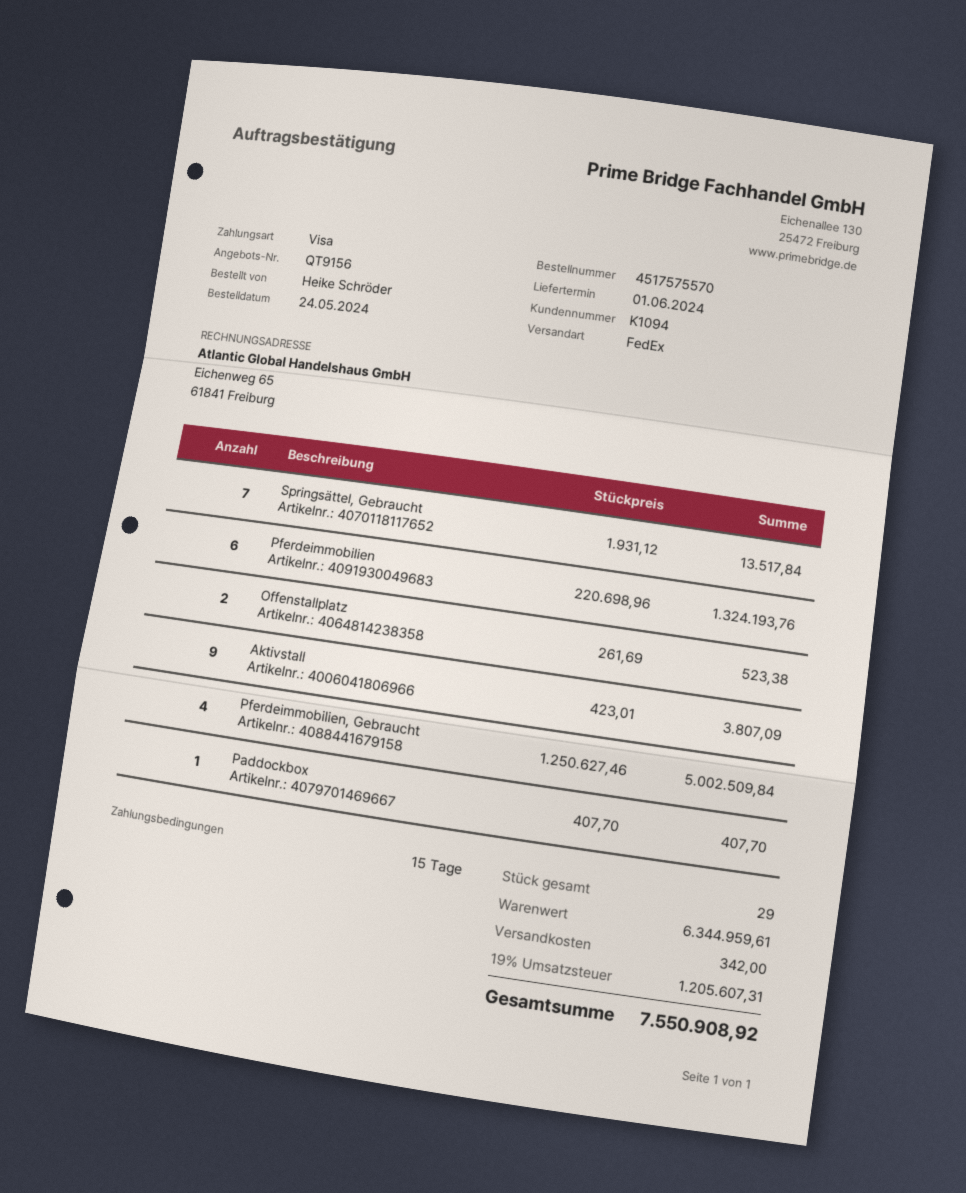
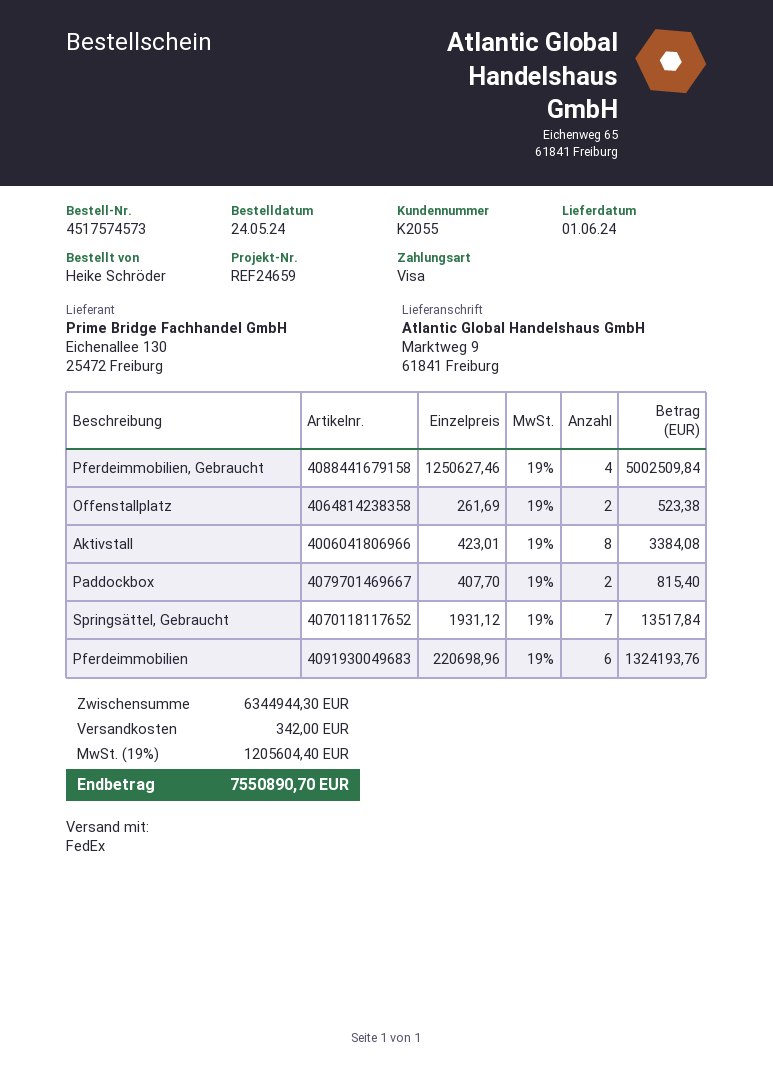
order number: 4517575570 -> 4517574573
customer number: K1094 -> K2055
Aktivstall: 9 x 423.01 = 3807.09 -> 8 x 423.01 = 3384.08
Paddockbox: 1 x 407.70 = 407.70 -> 2 x 407.70 = 815.40
subtotal: 6344959.61 -> 6344944.30
tax: 19% = 1205607.31 -> 19% = 1205604.40
total: 7550908.92 -> 7550890.70

